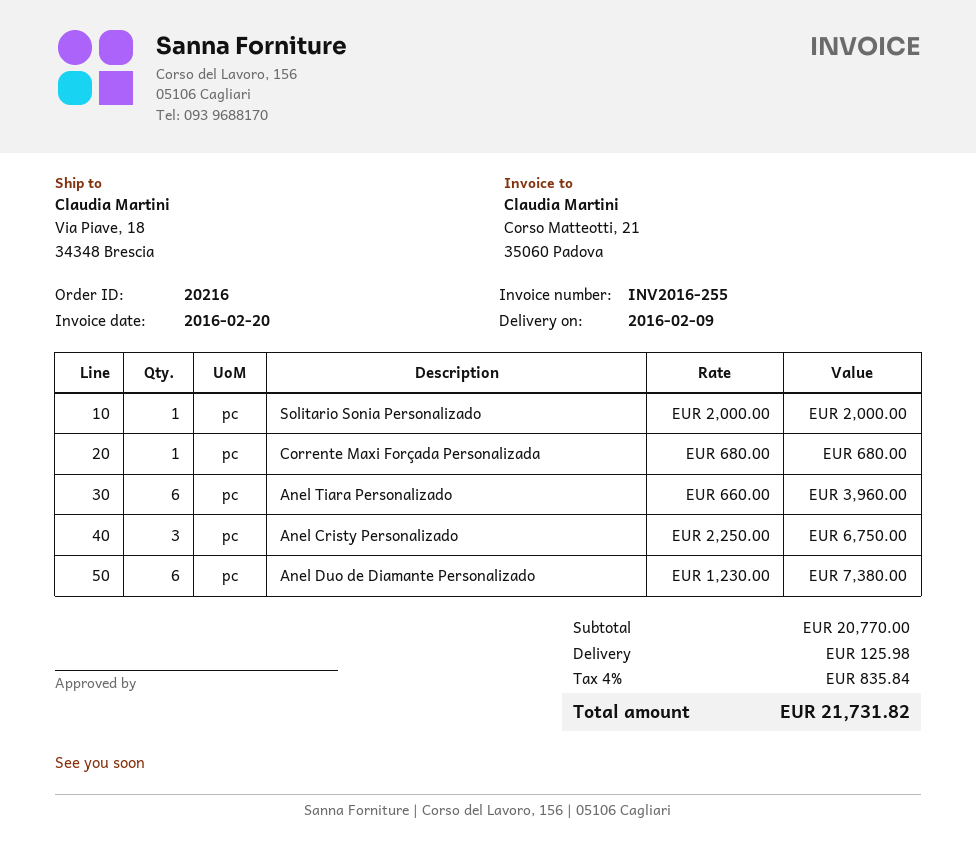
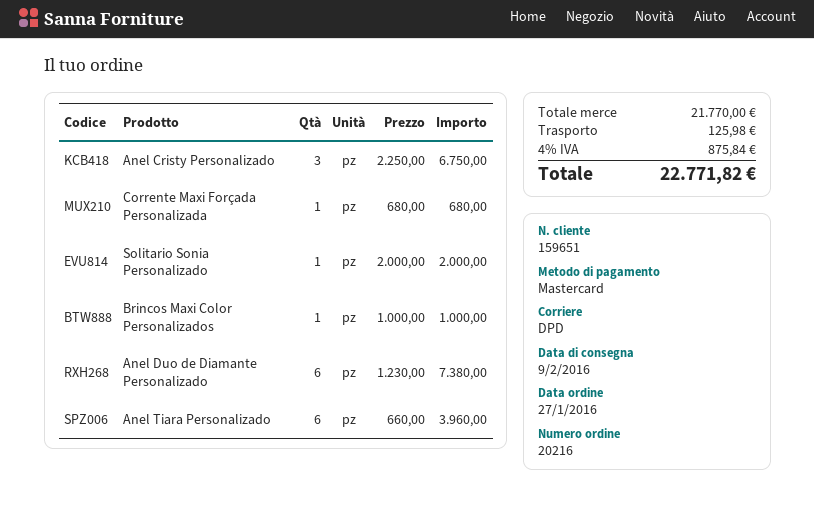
Brincos Maxi Color Personalizados: none -> 1 x 1000.00 = 1000.00
subtotal: 20770.00 -> 21770.00
tax: 4% = 835.84 -> 4% = 875.84
total: 21731.82 -> 22771.82

